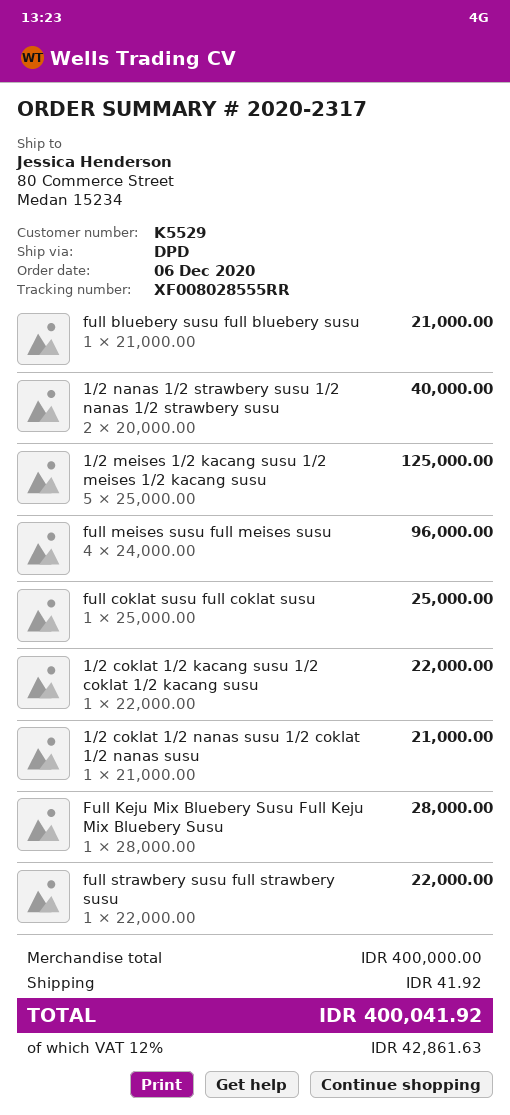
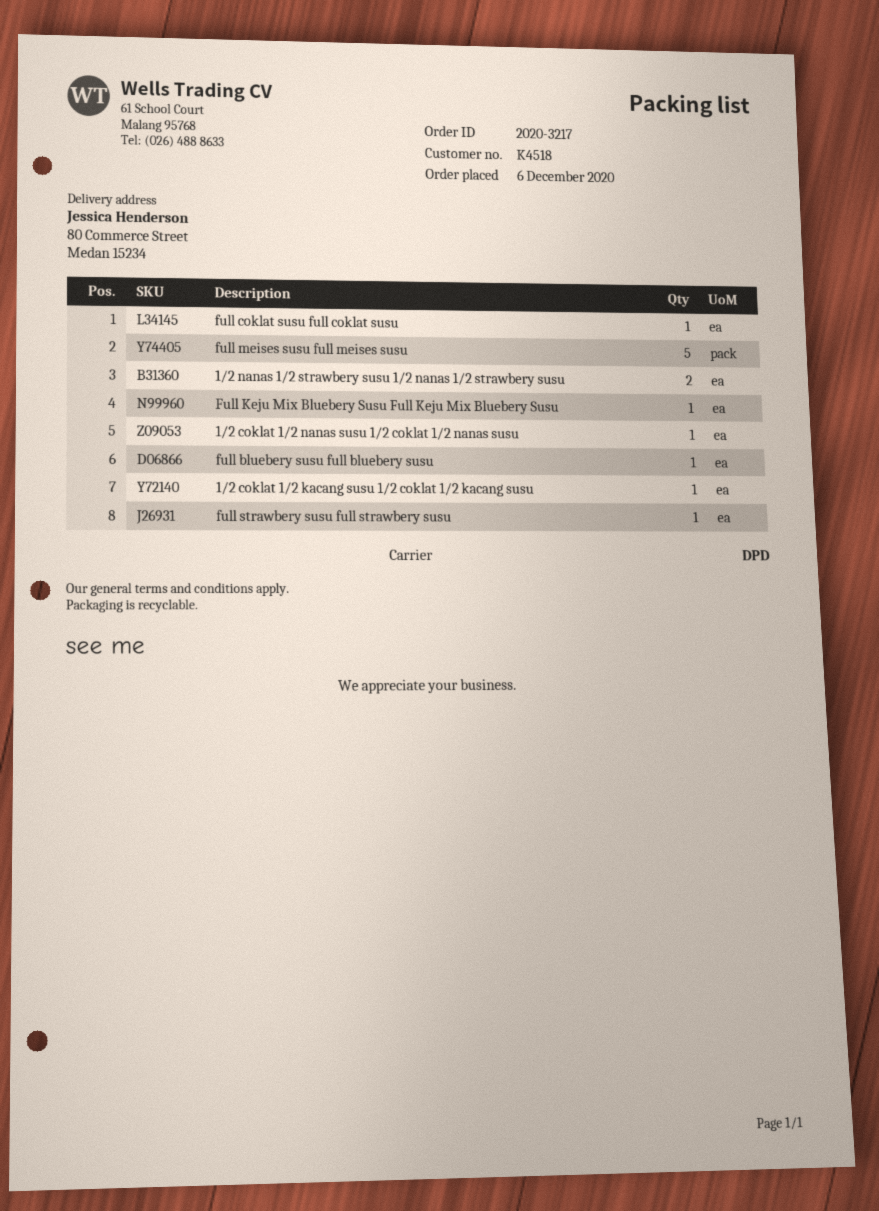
order number: 2020-2317 -> 2020-3217
customer number: K5529 -> K4518
1/2 meises 1/2 kacang susu 1/2 meises 1/2 kacang susu: 5 -> none
full meises susu full meises susu: 4 -> 5

